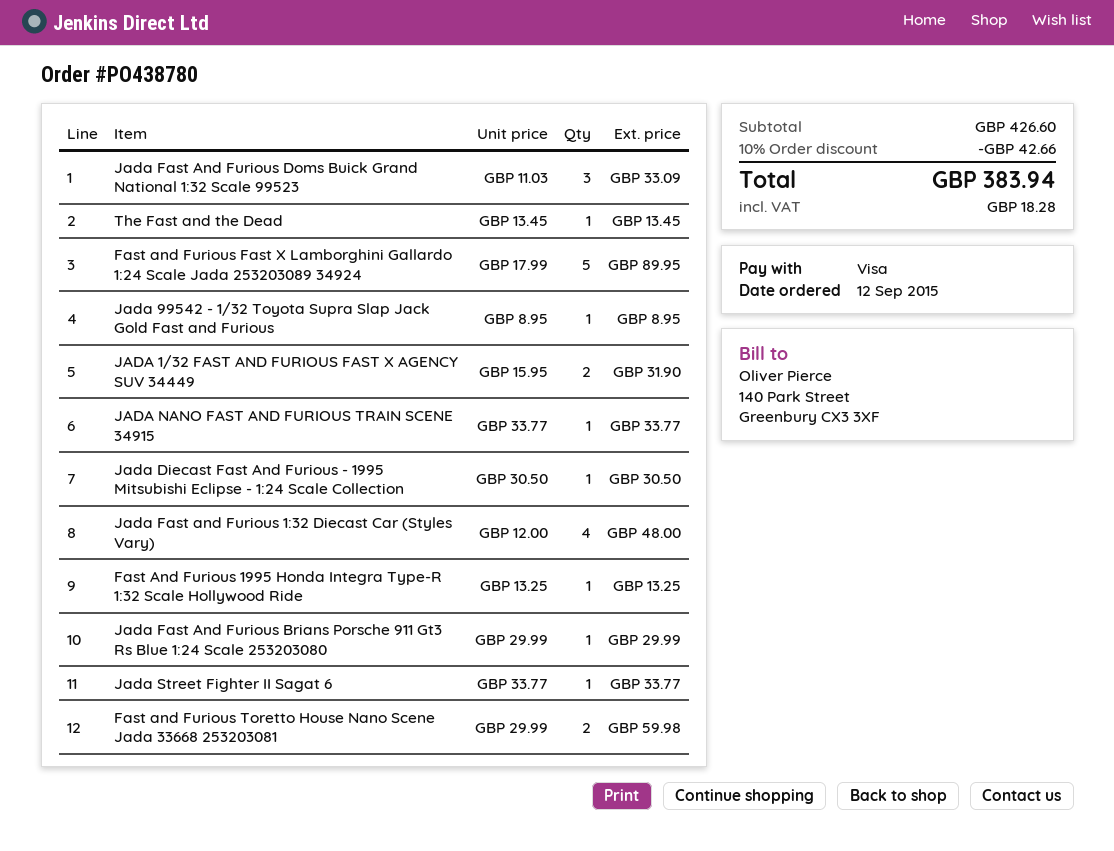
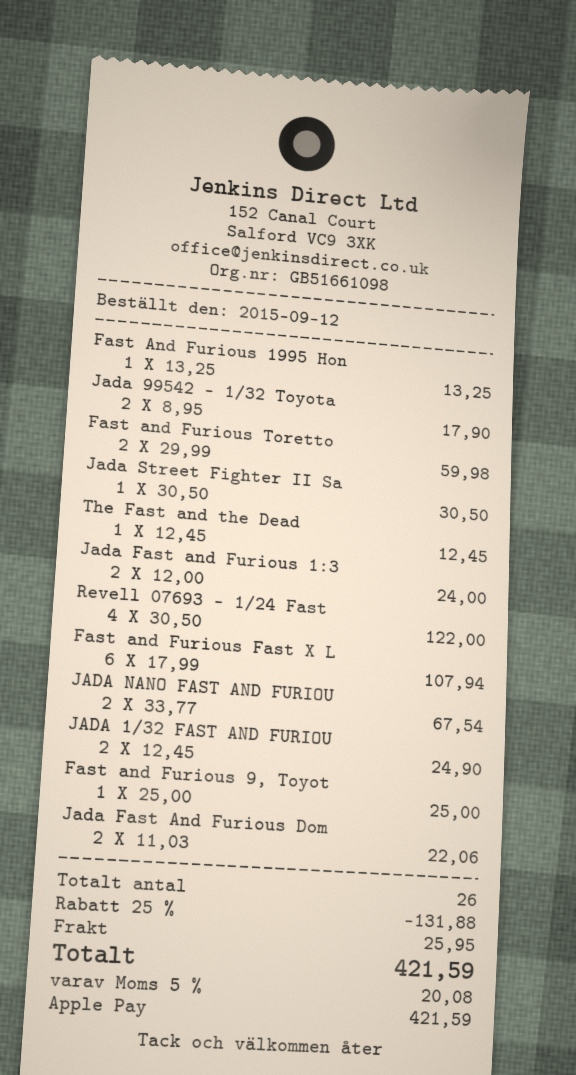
payment method: Visa -> Apple Pay
Jada Fast And Furious Doms Buick Grand National 1:32 Scale 99523: 3 x 11.03 = 33.09 -> 2 x 11.03 = 22.06
The Fast and the Dead: 1 x 13.45 = 13.45 -> 1 x 12.45 = 12.45
Fast and Furious Fast X Lamborghini Gallardo 1:24 Scale Jada 253203089 34924: 5 x 17.99 = 89.95 -> 6 x 17.99 = 107.94
Jada 99542 - 1/32 Toyota Supra Slap Jack Gold Fast and Furious: 1 x 8.95 = 8.95 -> 2 x 8.95 = 17.90
JADA 1/32 FAST AND FURIOUS FAST X AGENCY SUV 34449: 2 x 15.95 = 31.90 -> 2 x 12.45 = 24.90
JADA NANO FAST AND FURIOUS TRAIN SCENE 34915: 1 x 33.77 = 33.77 -> 2 x 33.77 = 67.54
Jada Diecast Fast And Furious - 1995 Mitsubishi Eclipse - 1:24 Scale Collection: 1 x 30.50 = 30.50 -> none
Jada Fast and Furious 1:32 Diecast Car (Styles Vary): 4 x 12.00 = 48.00 -> 2 x 12.00 = 24.00
Jada Fast And Furious Brians Porsche 911 Gt3 Rs Blue 1:24 Scale 253203080: 1 x 29.99 = 29.99 -> none
Jada Street Fighter II Sagat 6: 1 x 33.77 = 33.77 -> 1 x 30.50 = 30.50
Revell 07693 - 1/24 Fast: none -> 4 x 30.50 = 122.00
Fast and Furious 9, Toyot: none -> 1 x 25.00 = 25.00
discount: 10% = 42.66 -> 25% = 131.88
shipping: none -> 25.95
tax: 18.28 -> 20.08
total: 383.94 -> 421.59

